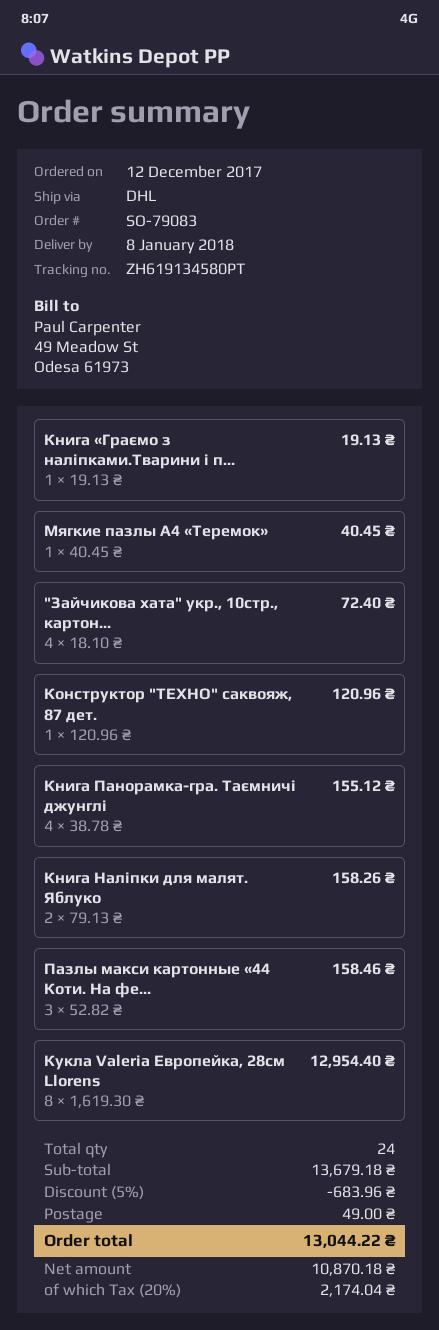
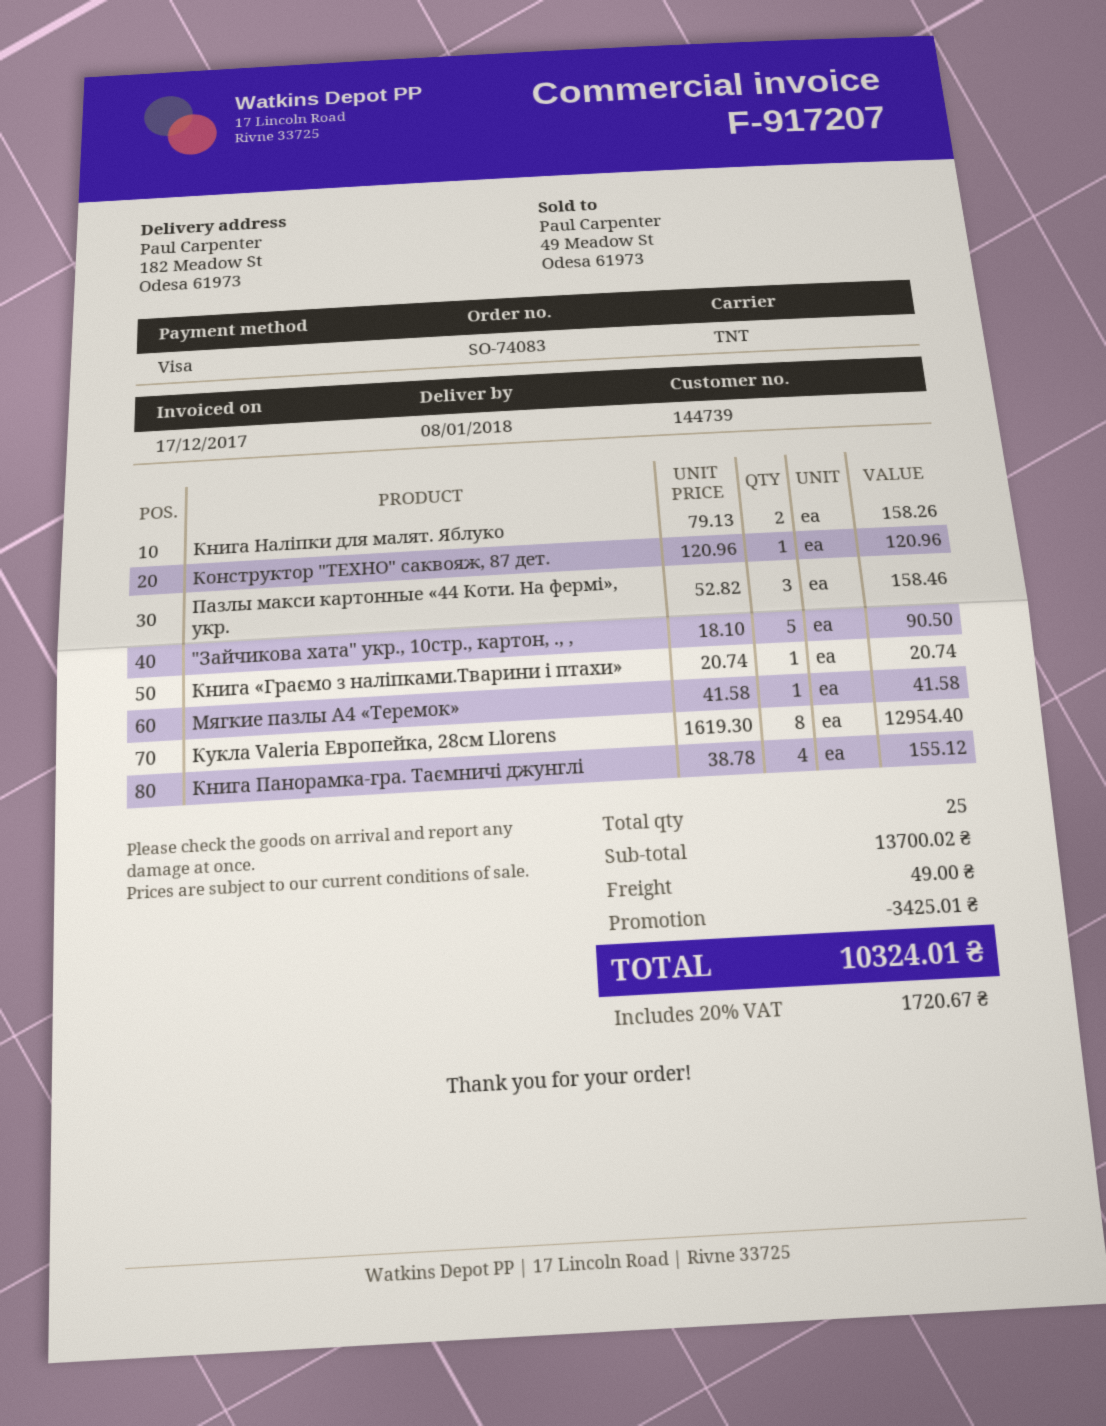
order number: SO-79083 -> SO-74083
shipping method: DHL -> TNT
Книга «Граємо з наліпками.Тварини і п...: 1 x 19.13 = 19.13 -> 1 x 20.74 = 20.74
Мягкие пазлы А4 «Теремок»: 1 x 40.45 = 40.45 -> 1 x 41.58 = 41.58
"Зайчикова хата" укр., 10стр., картон...: 4 x 18.10 = 72.40 -> 5 x 18.10 = 90.50
total quantity: 24 -> 25
subtotal: 13679.18 -> 13700.02
discount: 683.96 -> 3425.01
tax: 20% = 2174.04 -> 20% = 1720.67
total: 13044.22 -> 10324.01

